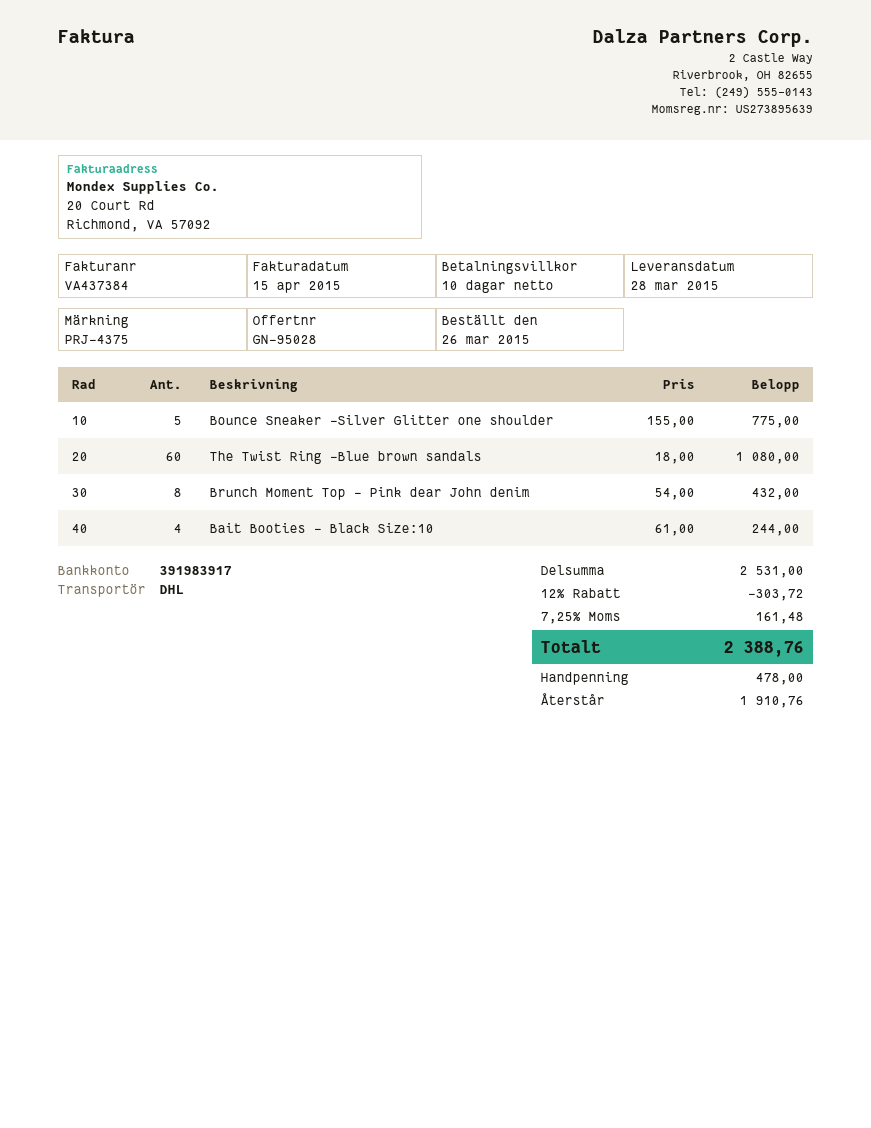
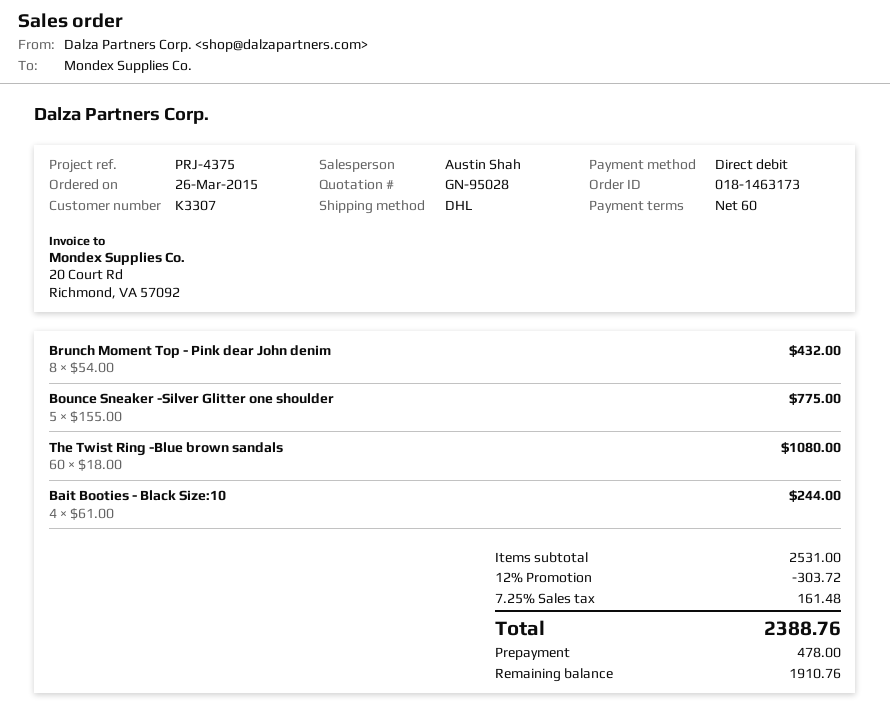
payment terms: 10 days -> 60 days

